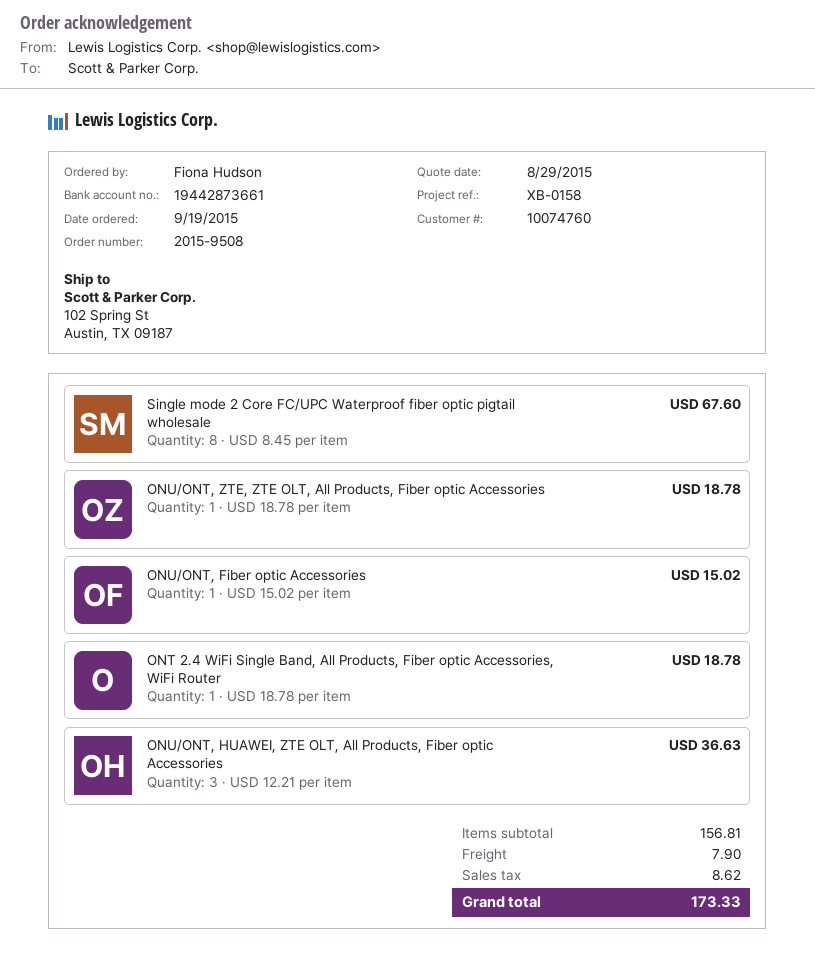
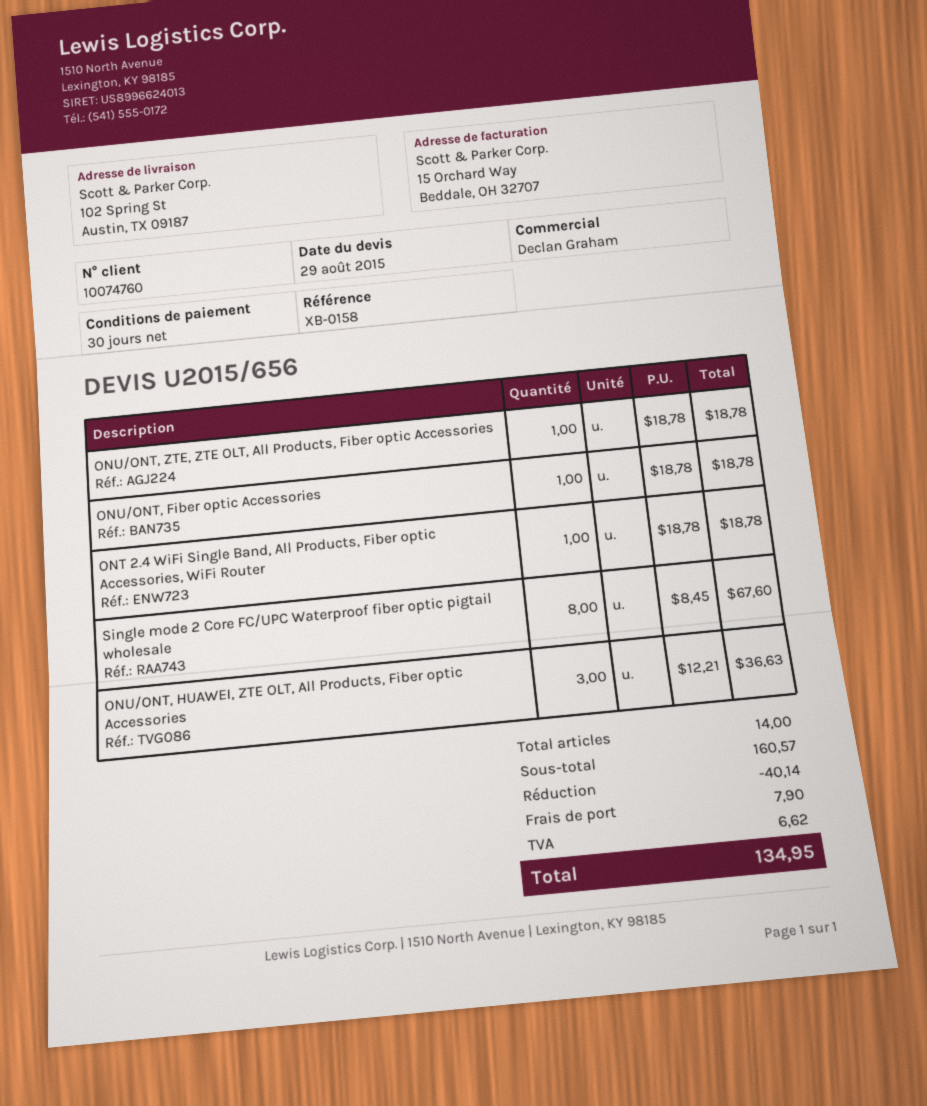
ONU/ONT, Fiber optic Accessories: 1 x 15.02 = 15.02 -> 1 x 18.78 = 18.78
subtotal: 156.81 -> 160.57
discount: none -> 40.14
tax: 8.62 -> 6.62
total: 173.33 -> 134.95

